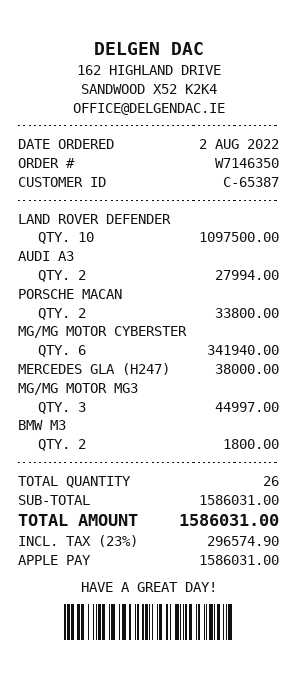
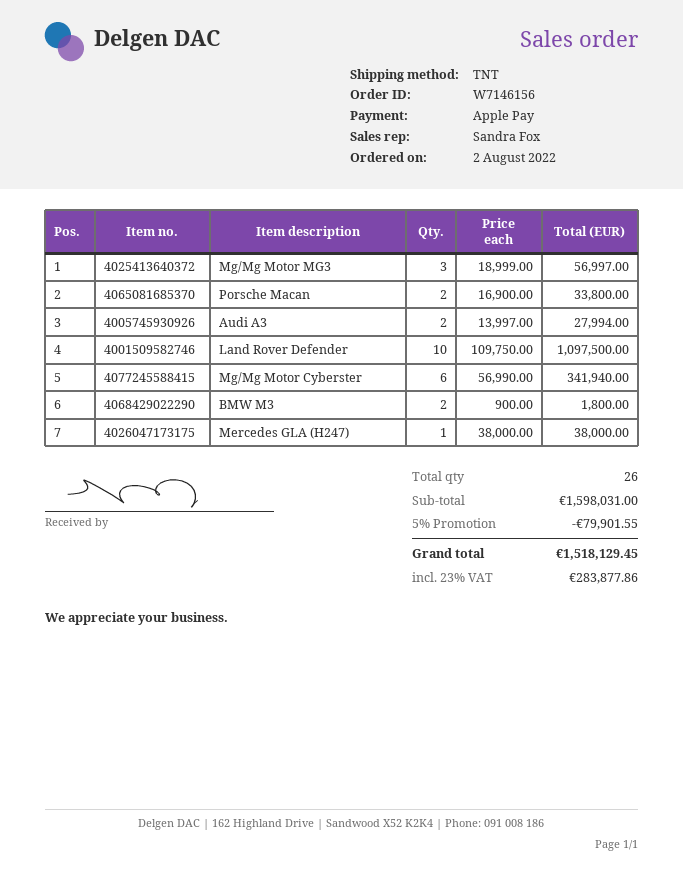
order number: W7146350 -> W7146156
MG/MG MOTOR MG3: 3 for 44997.00 -> 3 for 56997.00
subtotal: 1586031.00 -> 1598031.00
discount: none -> 5% = 79901.55
tax: 23% = 296574.90 -> 23% = 283877.86
total: 1586031.00 -> 1518129.45

